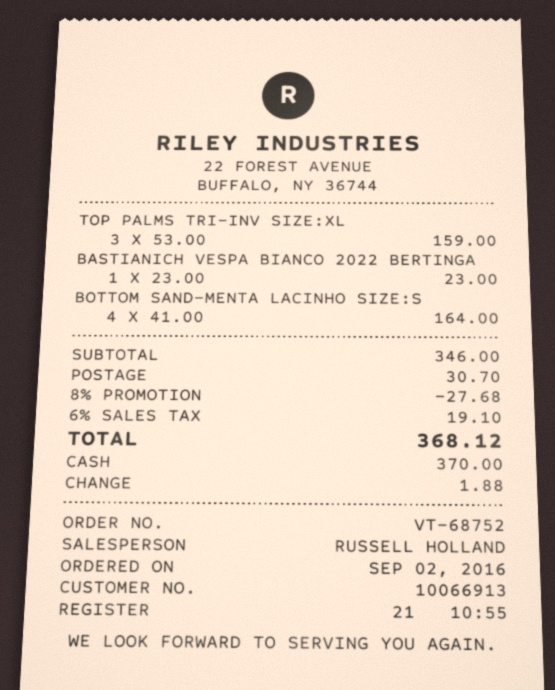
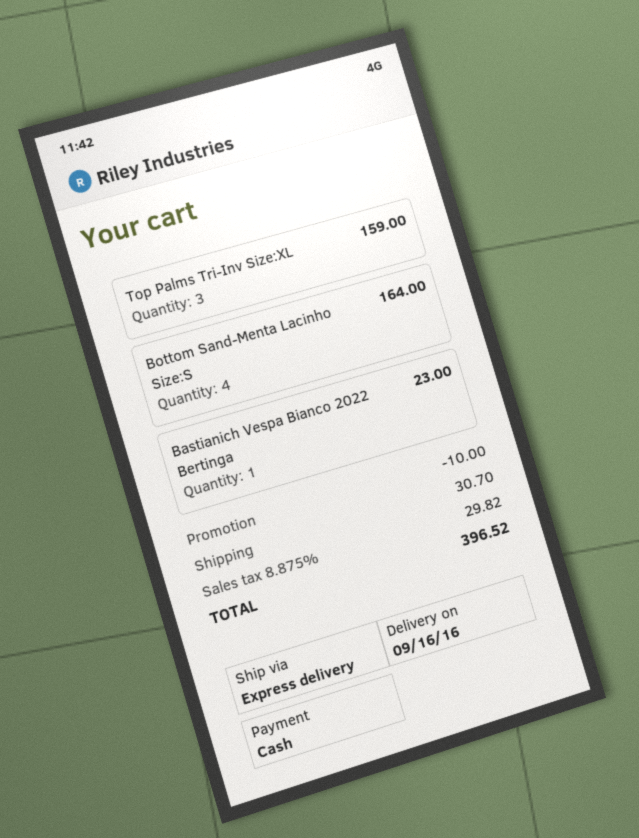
discount: 27.68 -> 10.00
tax: 6% = 19.10 -> 8.875% = 29.82
total: 368.12 -> 396.52

